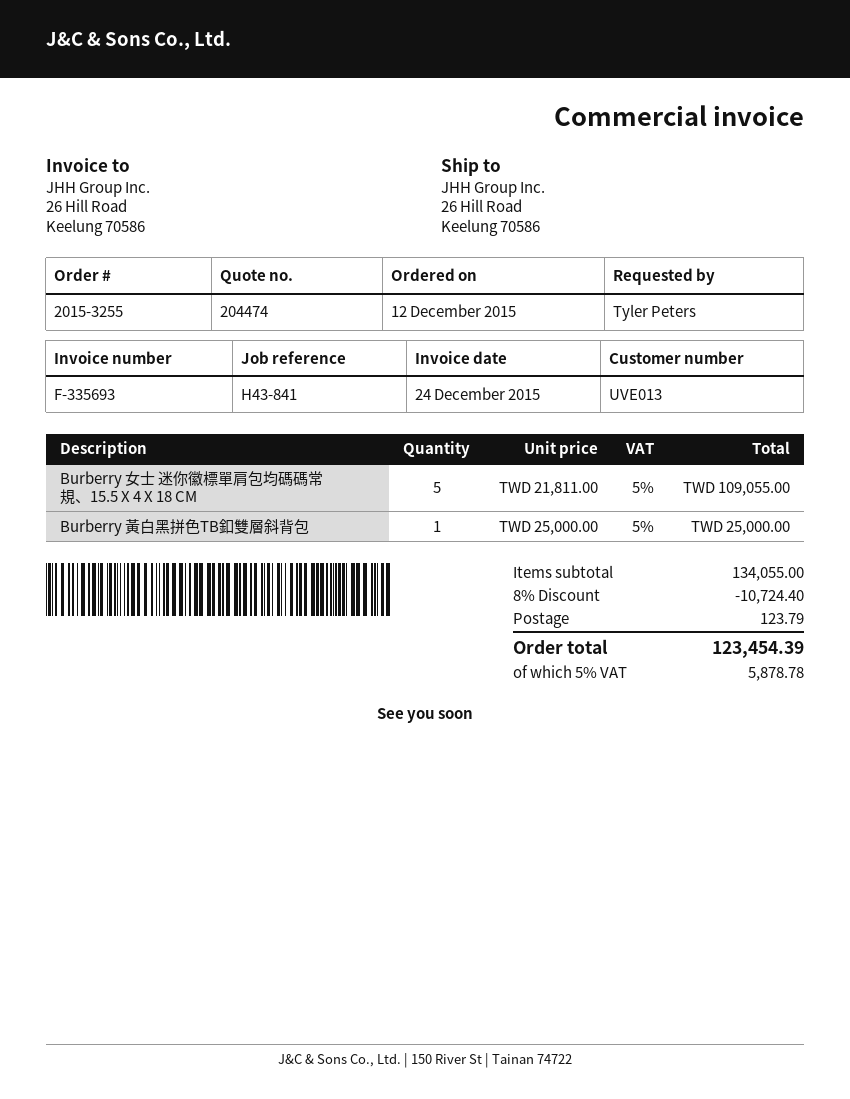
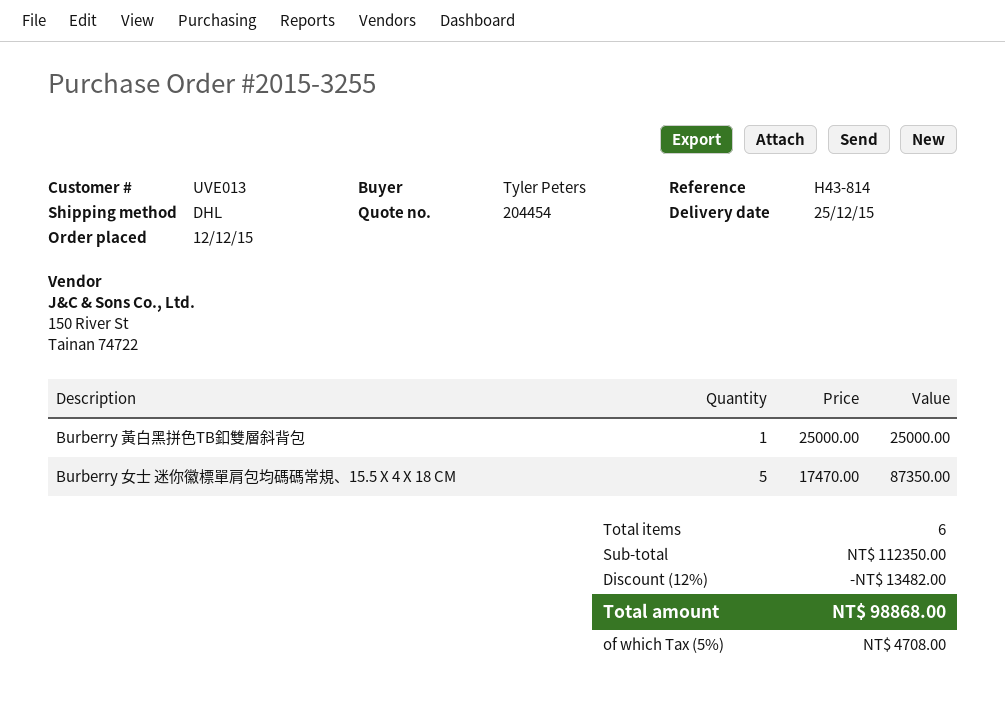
quote number: 204474 -> 204454
reference: H43-841 -> H43-814
Burberry 女士 迷你徽標單肩包均碼碼常規、15.5 X 4 X 18 CM: 5 x 21811.00 = 109055.00 -> 5 x 17470.00 = 87350.00
subtotal: 134055.00 -> 112350.00
discount: 8% = 10724.40 -> 12% = 13482.00
shipping: 123.79 -> none
tax: 5% = 5878.78 -> 5% = 4708.00
total: 123454.39 -> 98868.00

